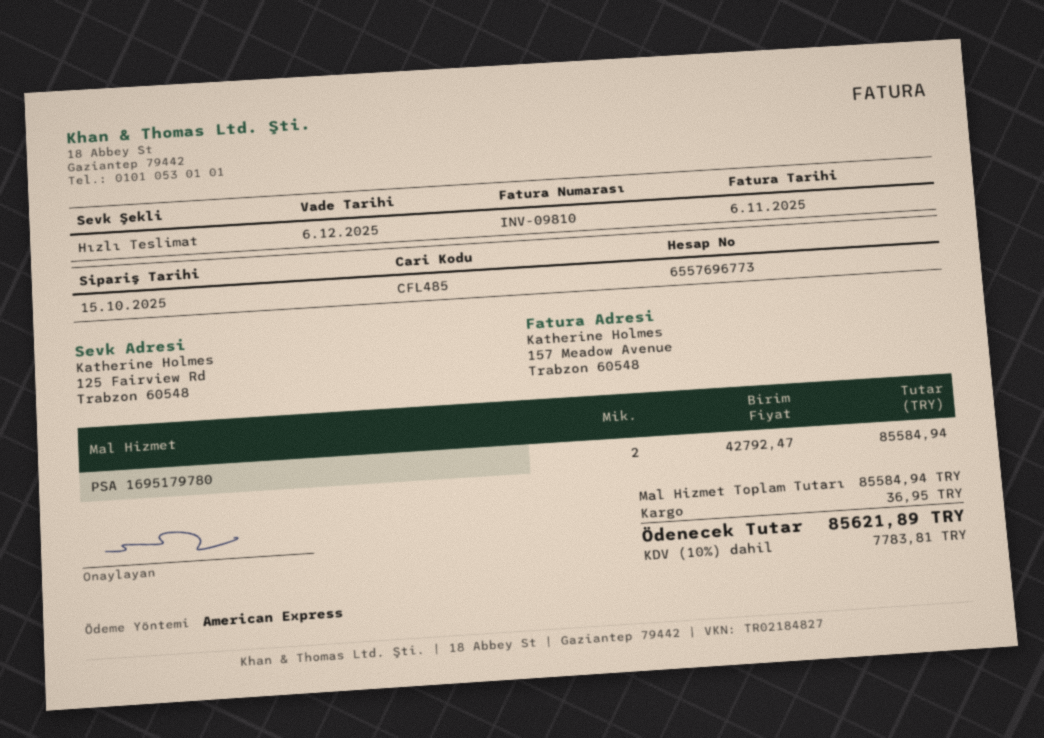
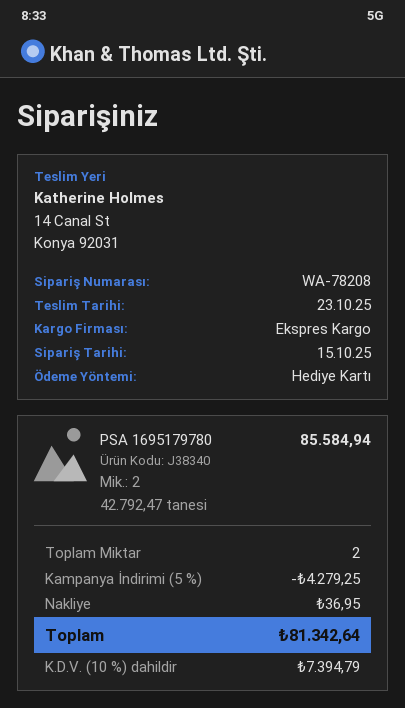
payment method: American Express -> gift card
ship to: 125 Fairview Rd, Trabzon 60548 -> 14 Canal St, Konya 92031
discount: none -> 5% = 4279.25
tax: 10% = 7783.81 -> 10% = 7394.79
total: 85621.89 -> 81342.64

